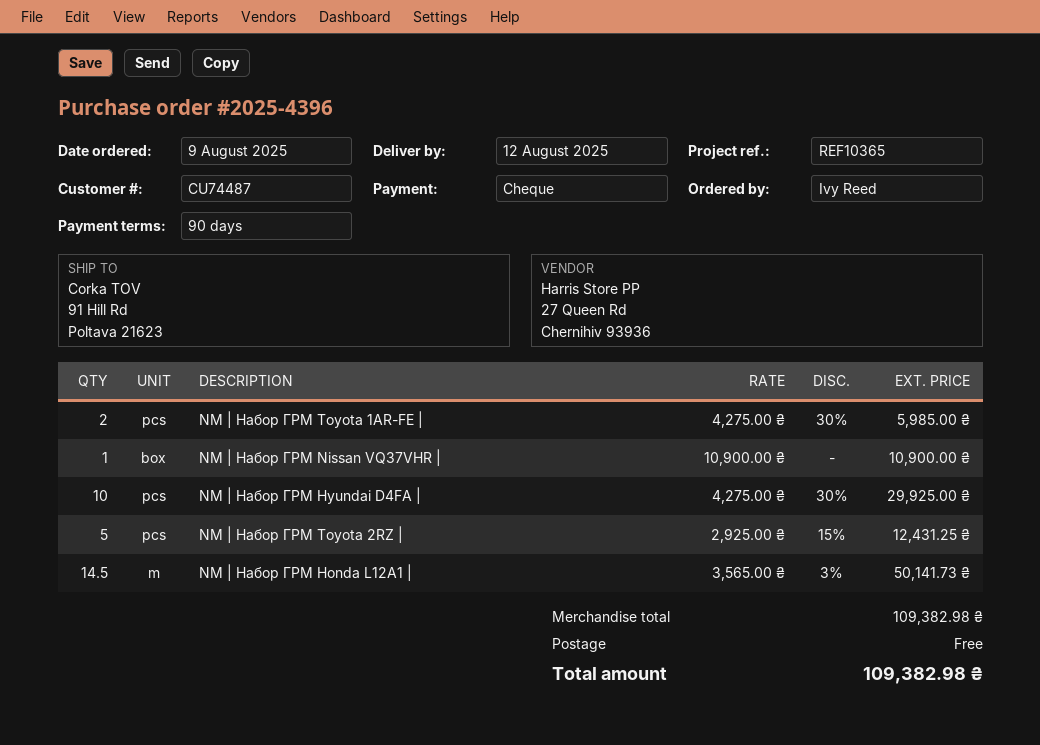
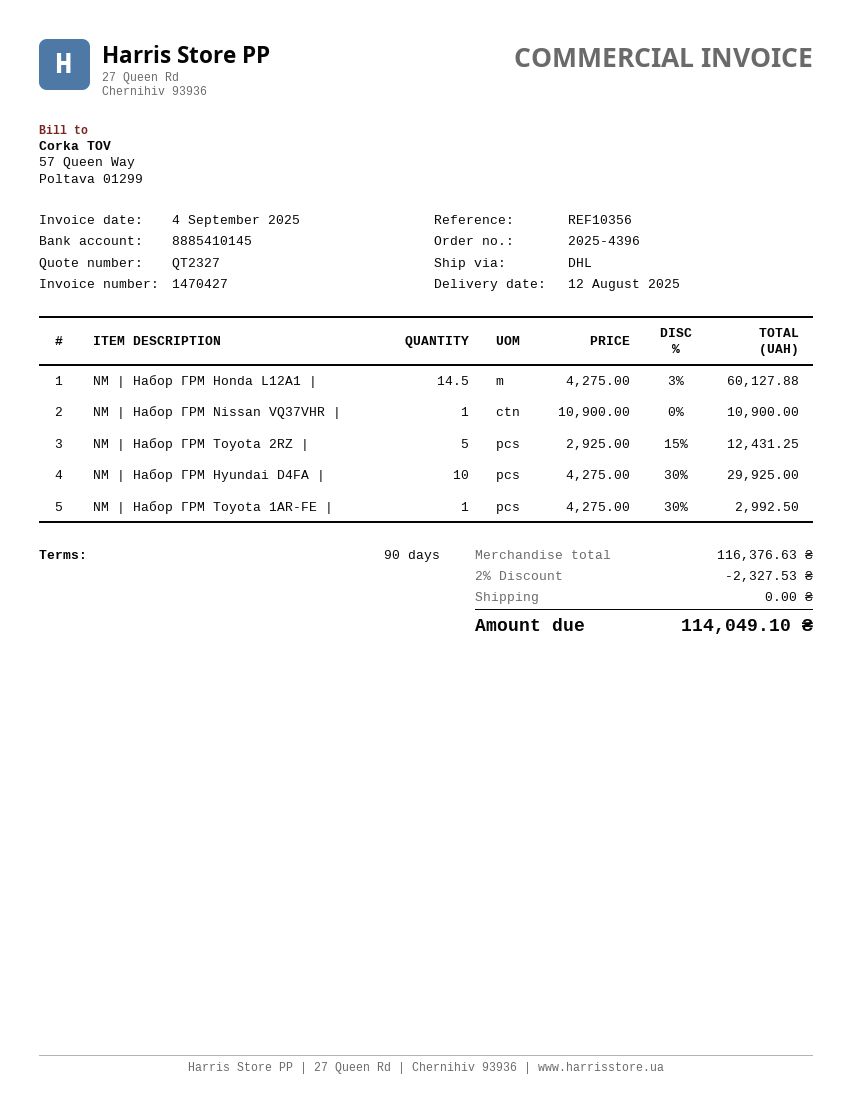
reference: REF10365 -> REF10356
NM | Набор ГРМ Toyota 1AR-FE |: 2 x 4275.00 - 30% = 5985.00 -> 1 x 4275.00 - 30% = 2992.50
NM | Набор ГРМ Honda L12A1 |: 14.5 x 3565.00 - 3% = 50141.73 -> 14.5 x 4275.00 - 3% = 60127.88
subtotal: 109382.98 -> 116376.63
discount: none -> 2% = 2327.53
total: 109382.98 -> 114049.10

